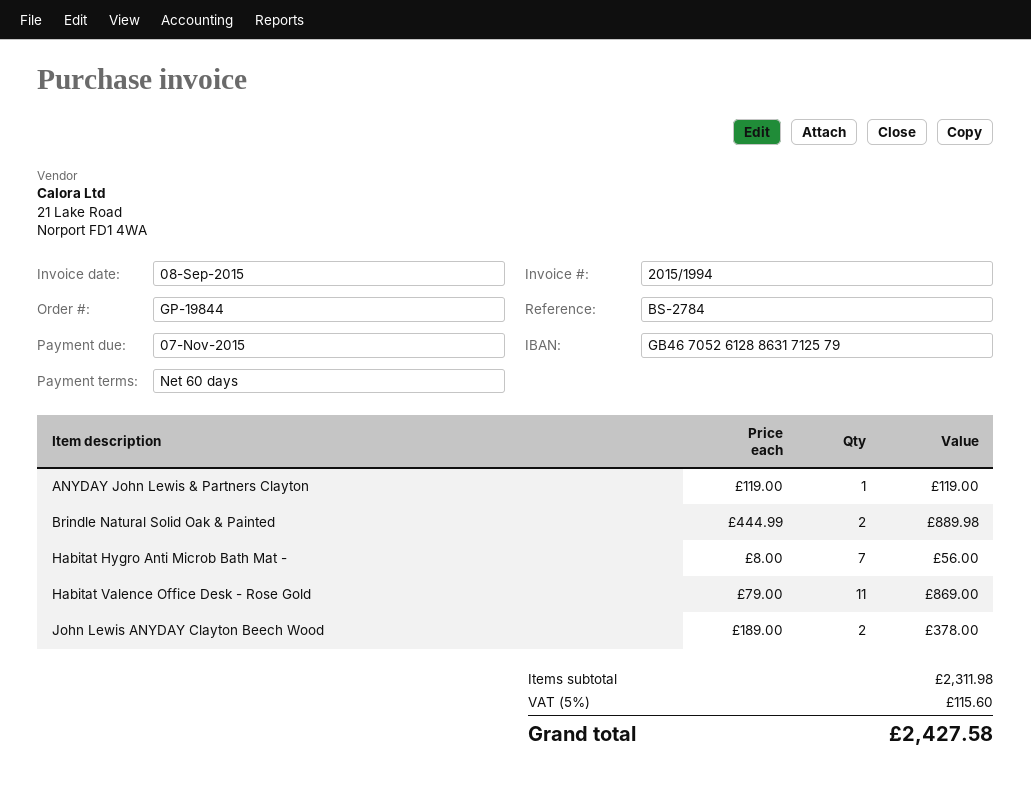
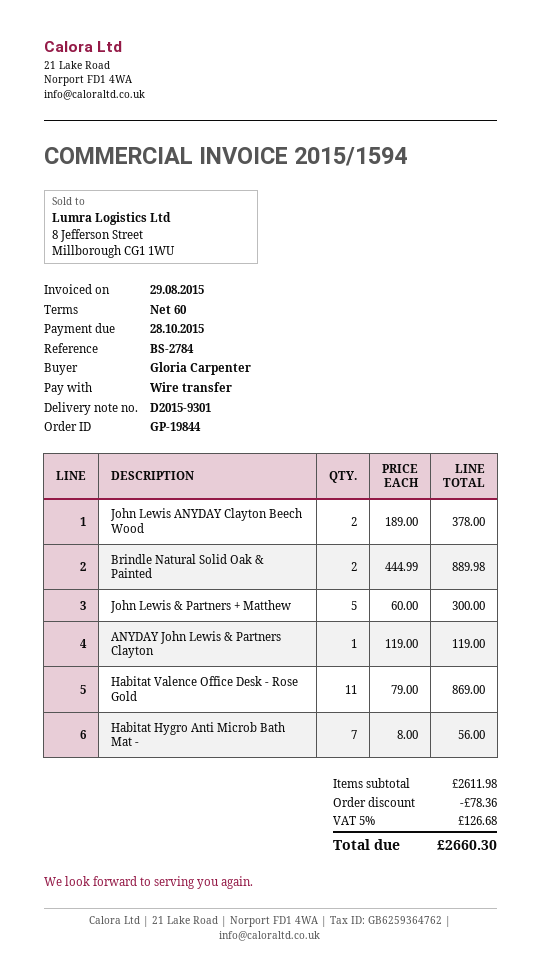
invoice number: 2015/1994 -> 2015/1594
invoice date: 2015-09-08 -> 2015-08-29
due date: 2015-11-07 -> 2015-10-28
John Lewis & Partners + Matthew: none -> 5 x 60.00 = 300.00
subtotal: 2311.98 -> 2611.98
discount: none -> 78.36
tax: 5% = 115.60 -> 5% = 126.68
total: 2427.58 -> 2660.30

